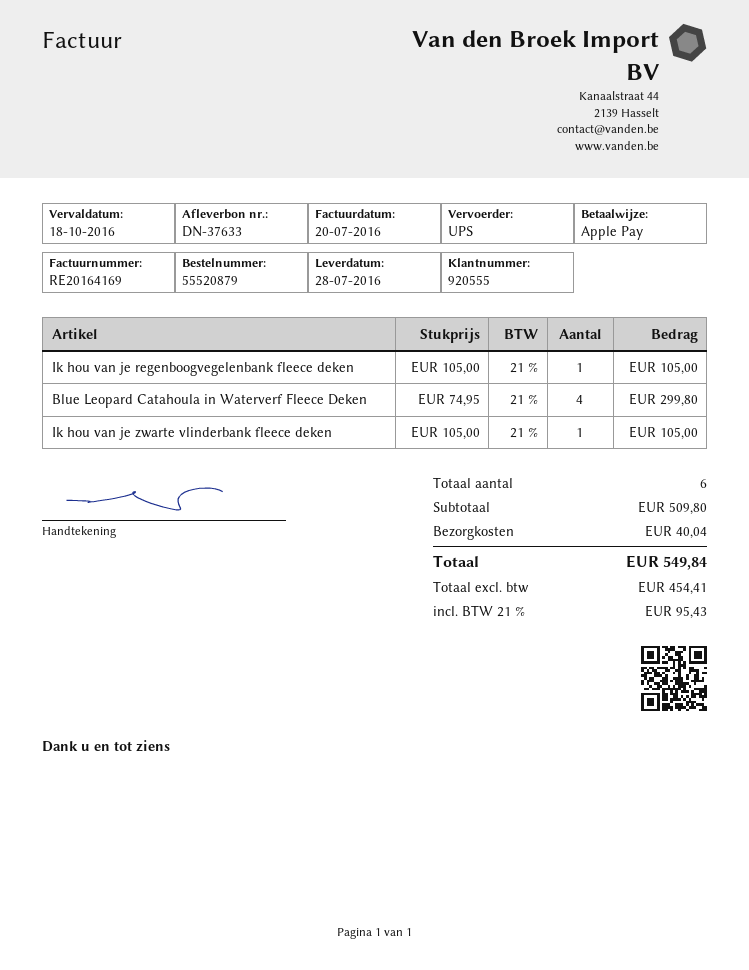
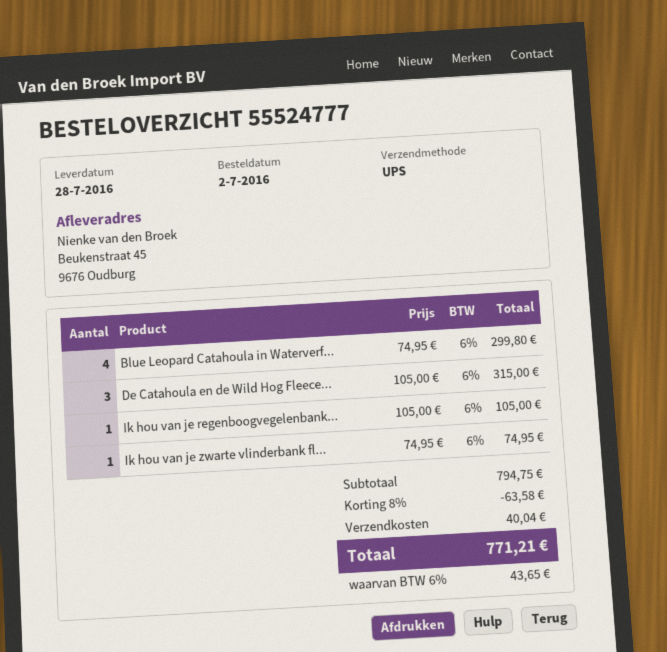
order number: 55520879 -> 55524777
Ik hou van je zwarte vlinderbank fleece deken: 1 x 105.00 = 105.00 -> 1 x 74.95 = 74.95
De Catahoula en de Wild Hog Fleece...: none -> 3 x 105.00 = 315.00
subtotal: 509.80 -> 794.75
discount: none -> 8% = 63.58
tax: 21% = 95.43 -> 6% = 43.65
total: 549.84 -> 771.21

